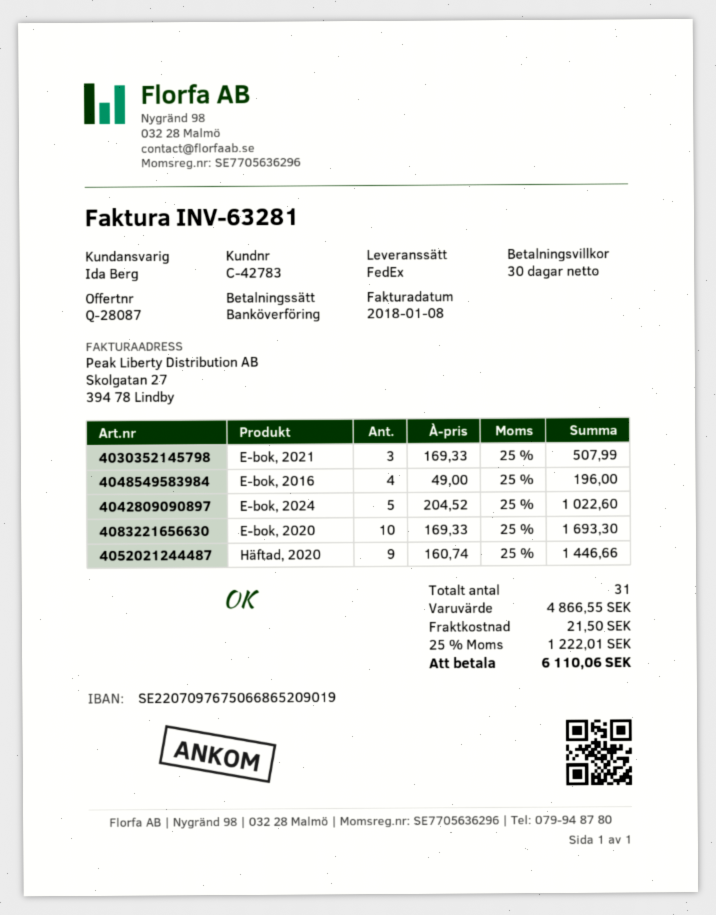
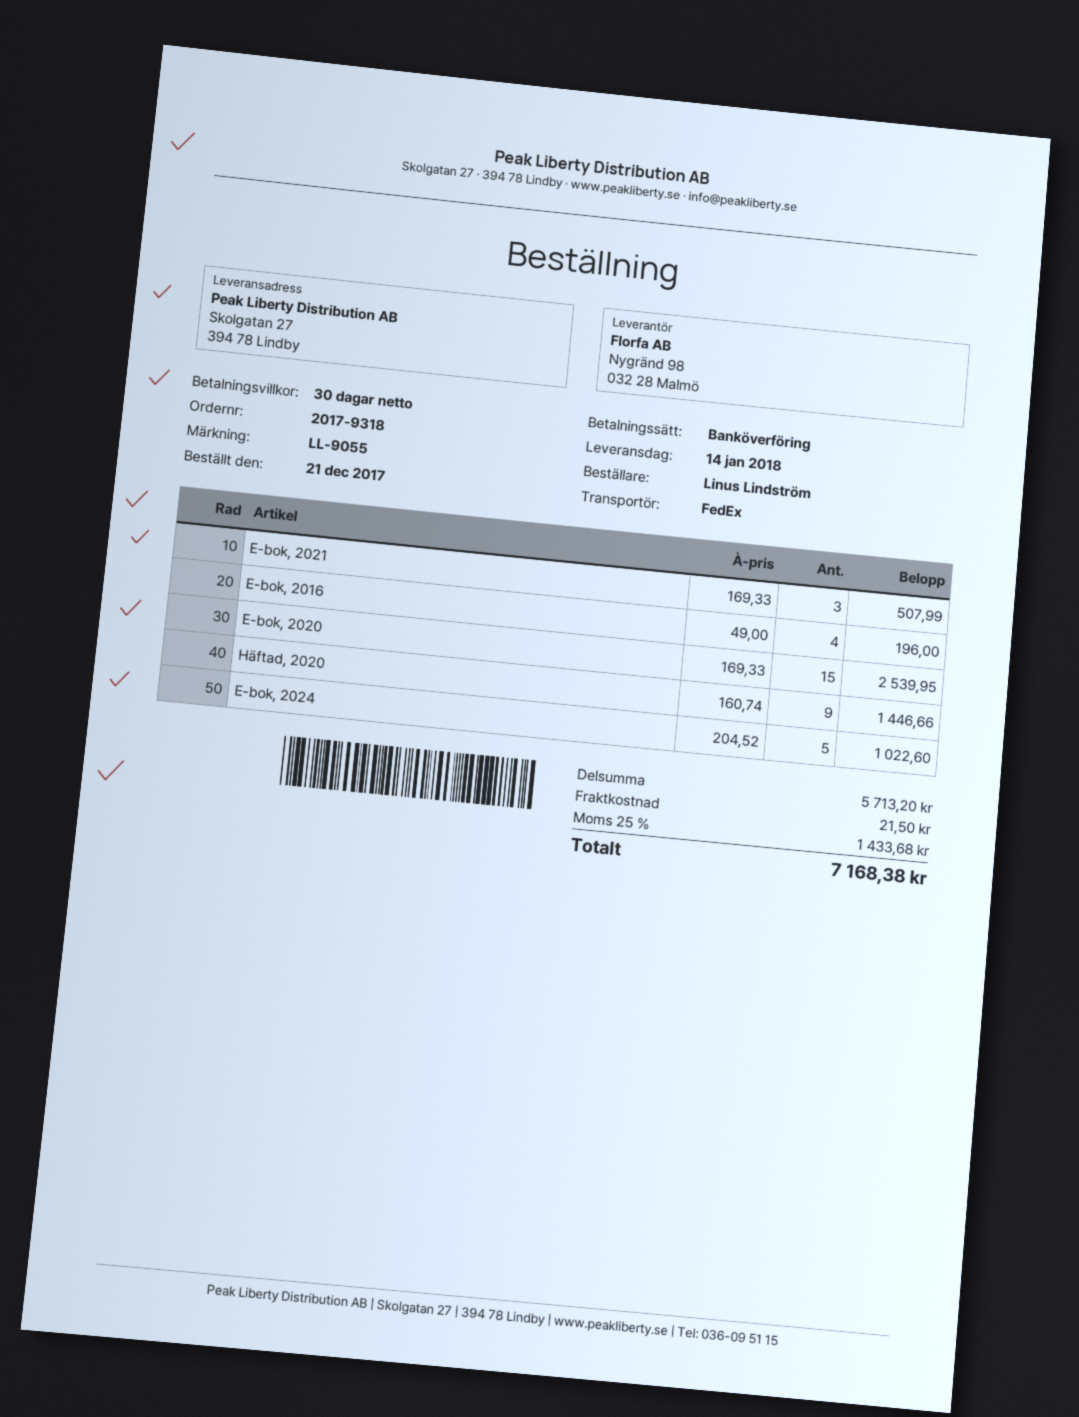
E-bok, 2020: 10 x 169.33 = 1693.30 -> 15 x 169.33 = 2539.95
subtotal: 4866.55 -> 5713.20
tax: 25% = 1222.01 -> 25% = 1433.68
total: 6110.06 -> 7168.38

